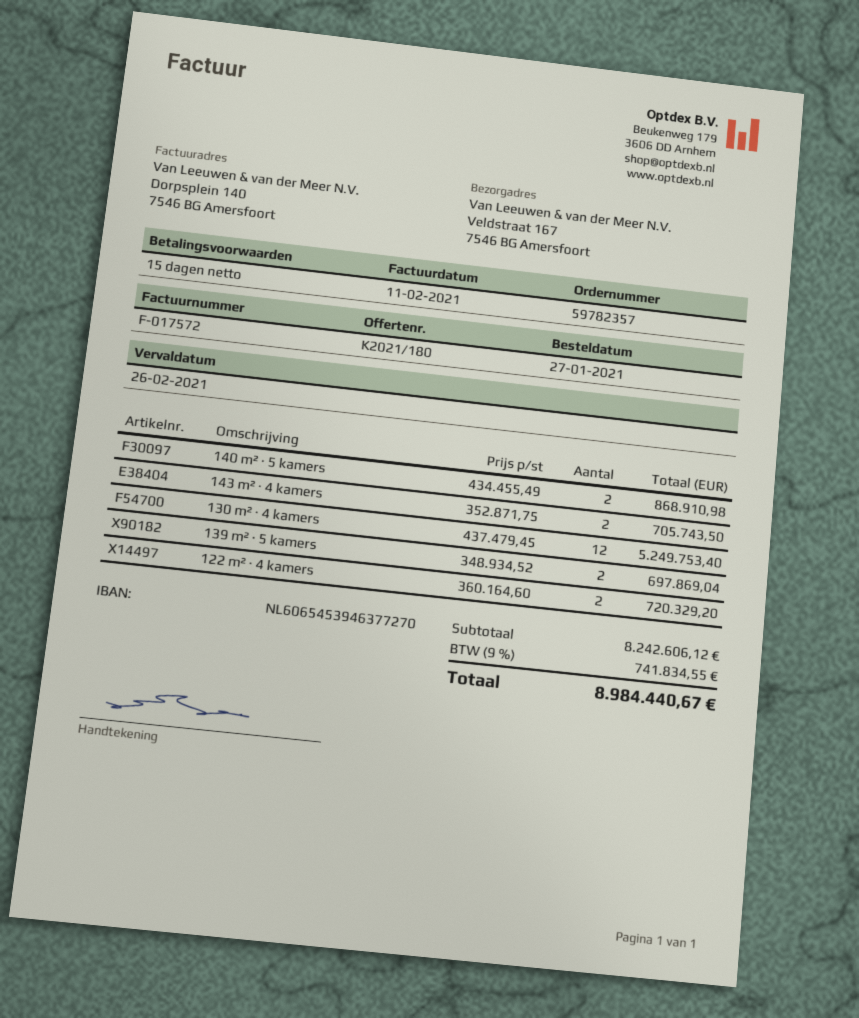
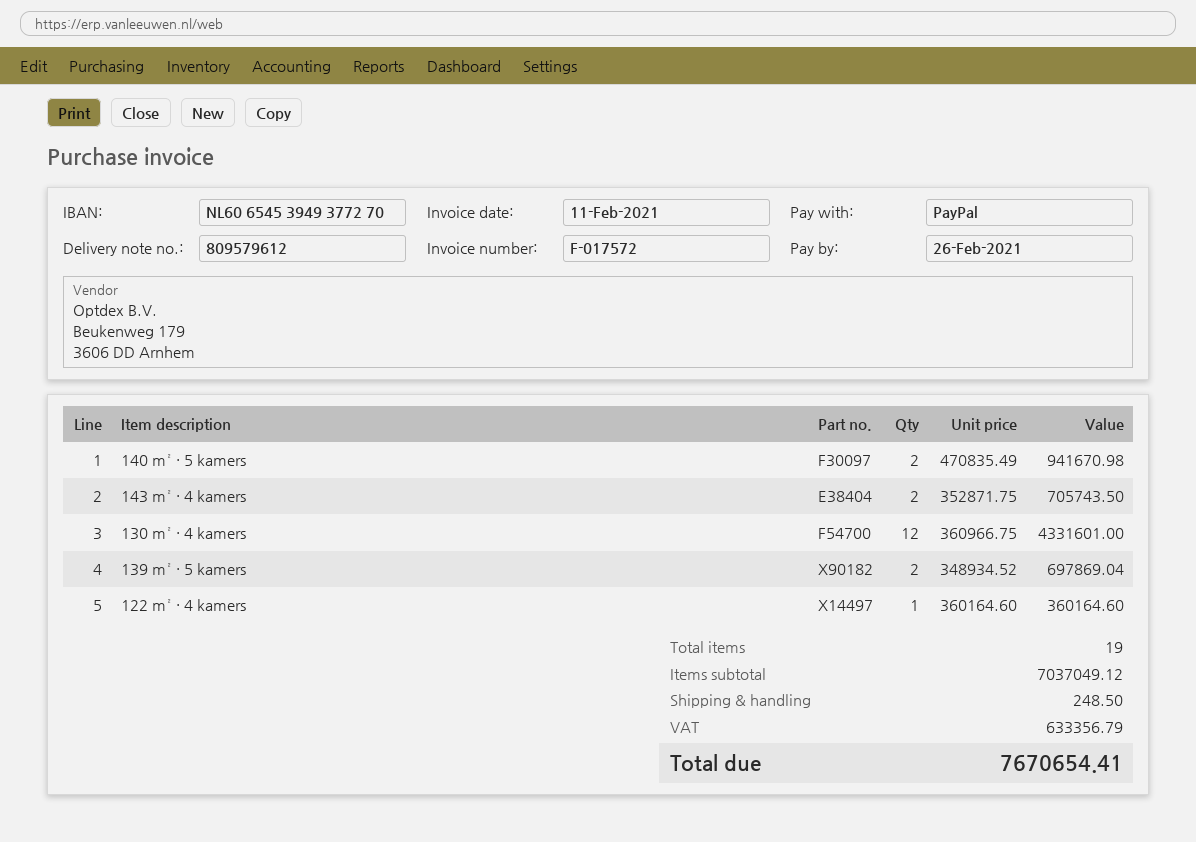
bank account: NL6065453946377270 -> NL6065453949377270
140 m² · 5 kamers: 2 x 434455.49 = 868910.98 -> 2 x 470835.49 = 941670.98
130 m² · 4 kamers: 12 x 437479.45 = 5249753.40 -> 12 x 360966.75 = 4331601.00
122 m² · 4 kamers: 2 x 360164.60 = 720329.20 -> 1 x 360164.60 = 360164.60
subtotal: 8242606.12 -> 7037049.12
shipping: none -> 248.50
tax: 741834.55 -> 633356.79
total: 8984440.67 -> 7670654.41

